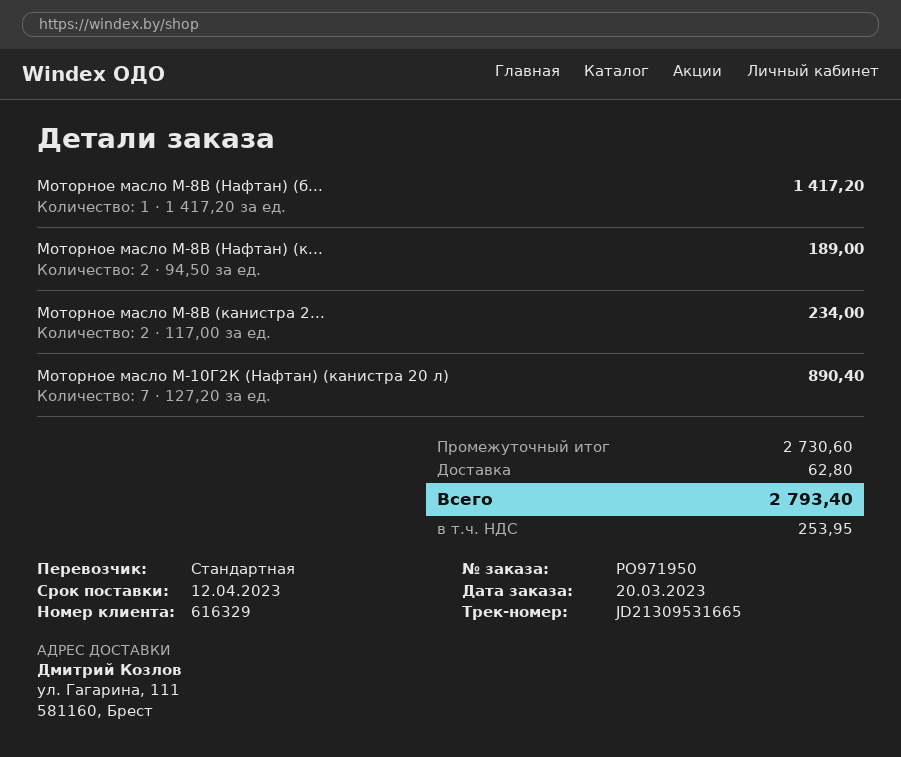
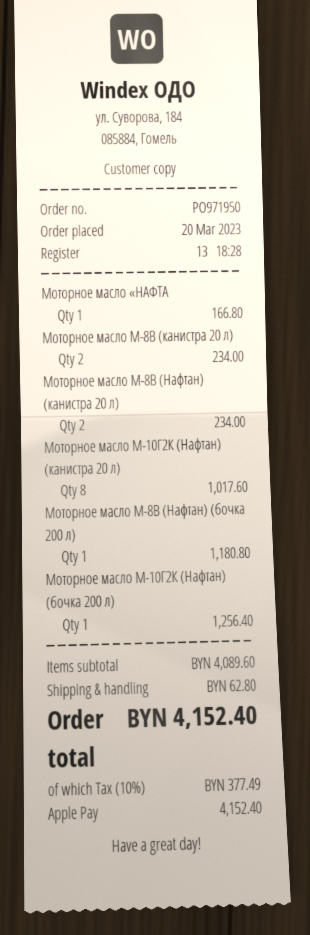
Моторное масло М-8В (Нафтан) (б...: 1 for 1417.20 -> 1 for 1180.80
Моторное масло М-8В (Нафтан) (к...: 2 for 189.00 -> 2 for 234.00
Моторное масло М-10Г2К (Нафтан) (канистра 20 л): 7 for 890.40 -> 8 for 1017.60
Моторное масло «НАФТА: none -> 1 for 166.80
Моторное масло М-10Г2К (Нафтан) (бочка 200 л): none -> 1 for 1256.40
subtotal: 2730.60 -> 4089.60
tax: 253.95 -> 377.49
total: 2793.40 -> 4152.40

